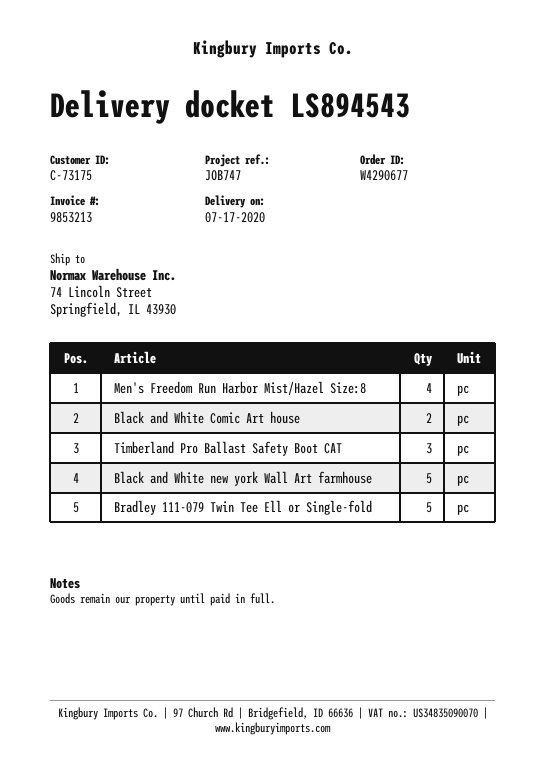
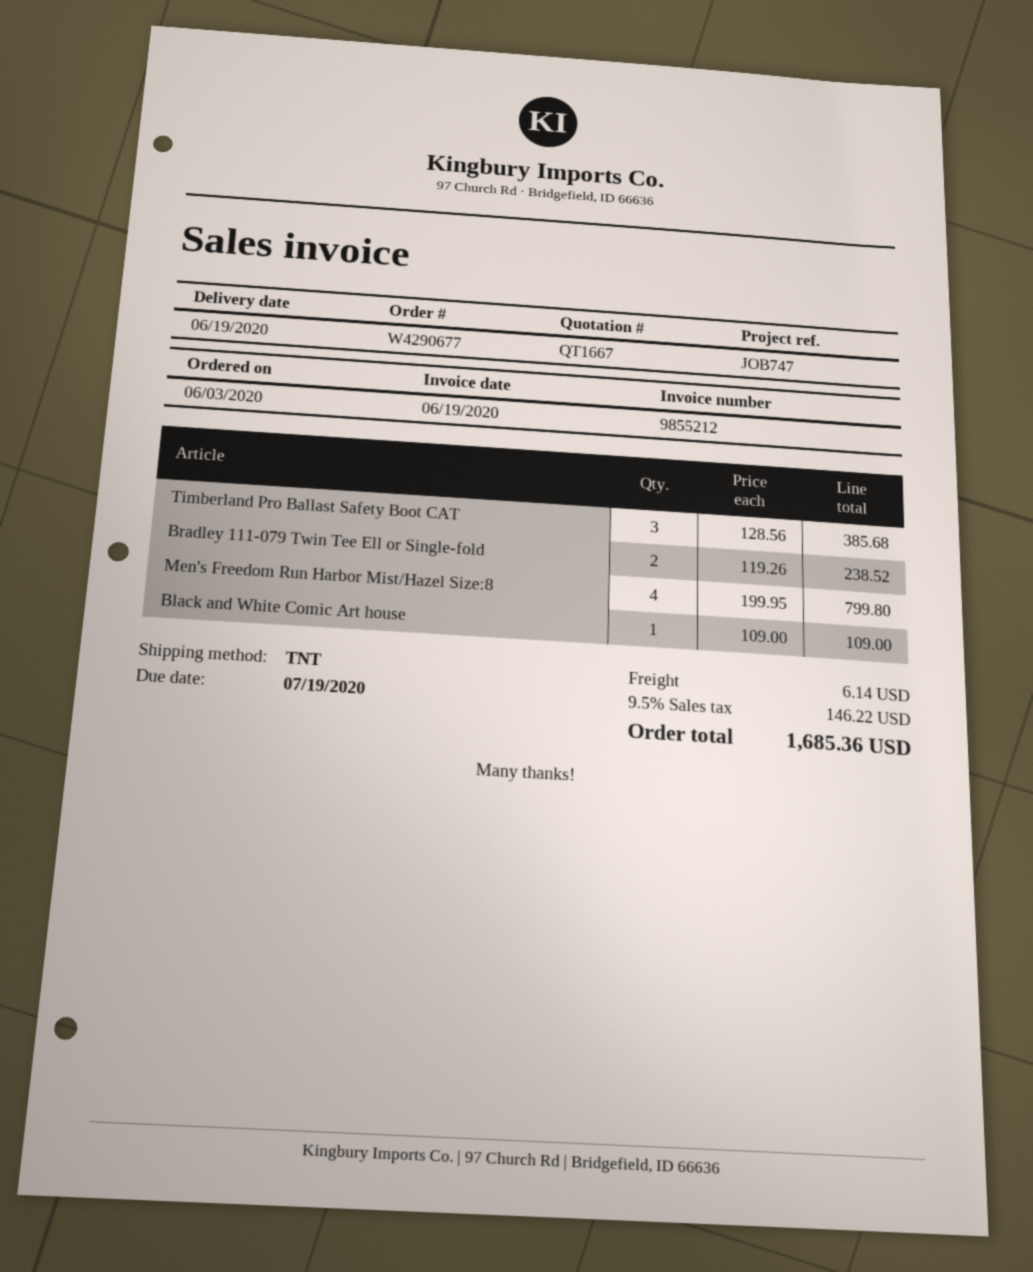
delivery date: 2020-07-17 -> 2020-06-19
invoice number: 9853213 -> 9855212
Black and White Comic Art house: 2 -> 1
Black and White new york Wall Art farmhouse: 5 -> none
Bradley 111-079 Twin Tee Ell or Single-fold: 5 -> 2

